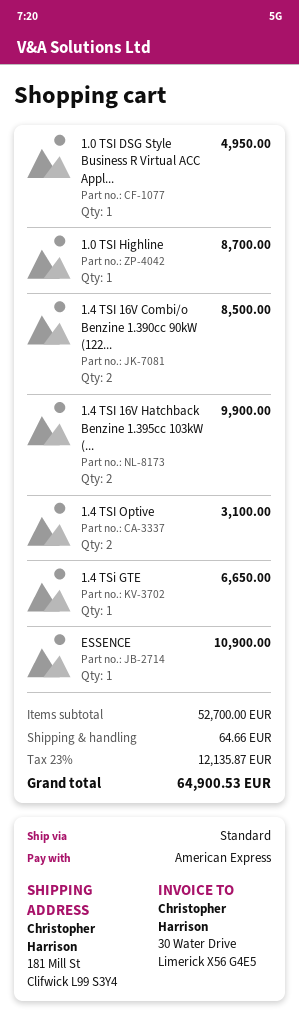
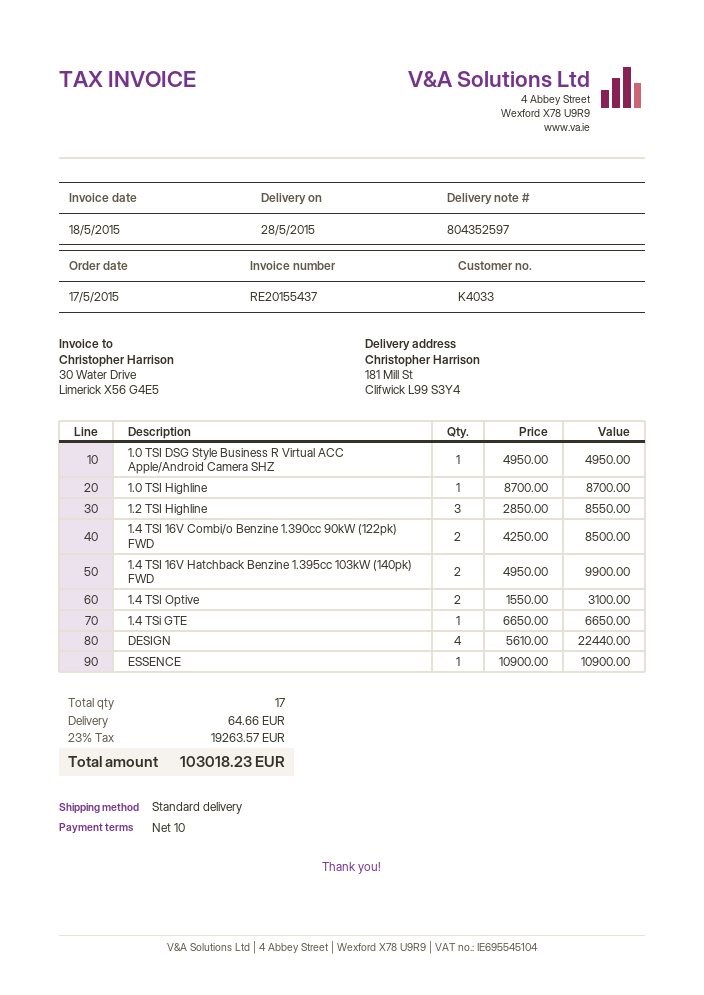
1.2 TSI Highline: none -> 3 for 8550.00
DESIGN: none -> 4 for 22440.00
tax: 23% = 12135.87 -> 23% = 19263.57
total: 64900.53 -> 103018.23

